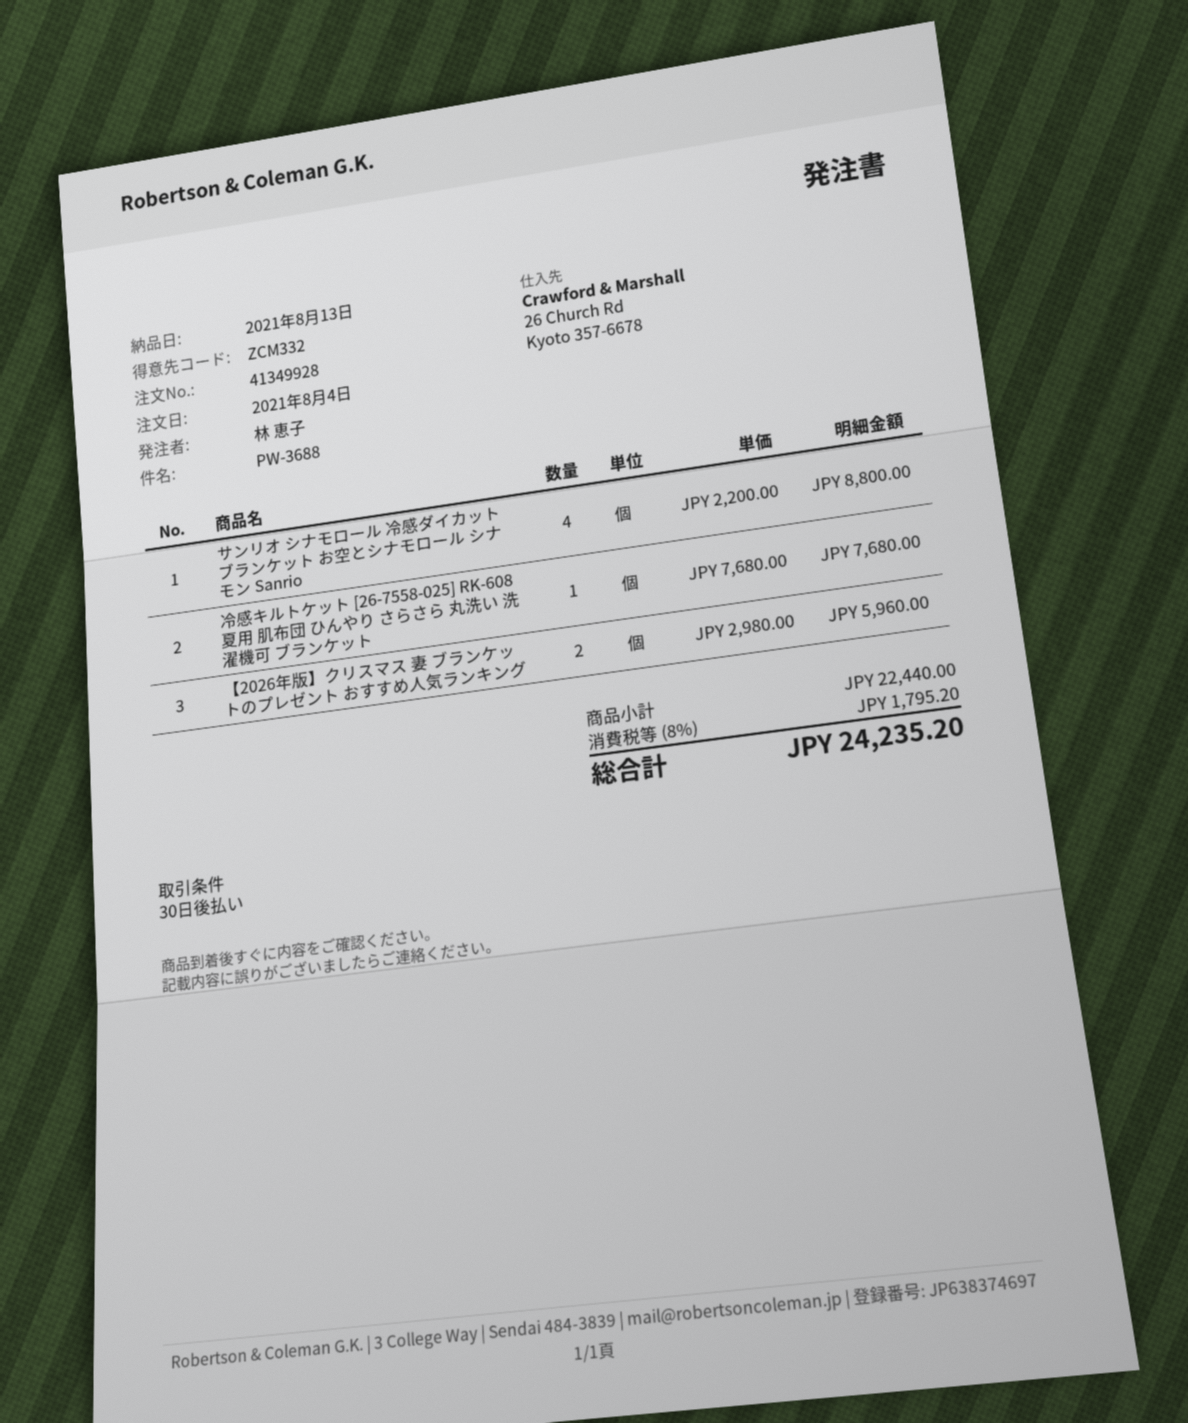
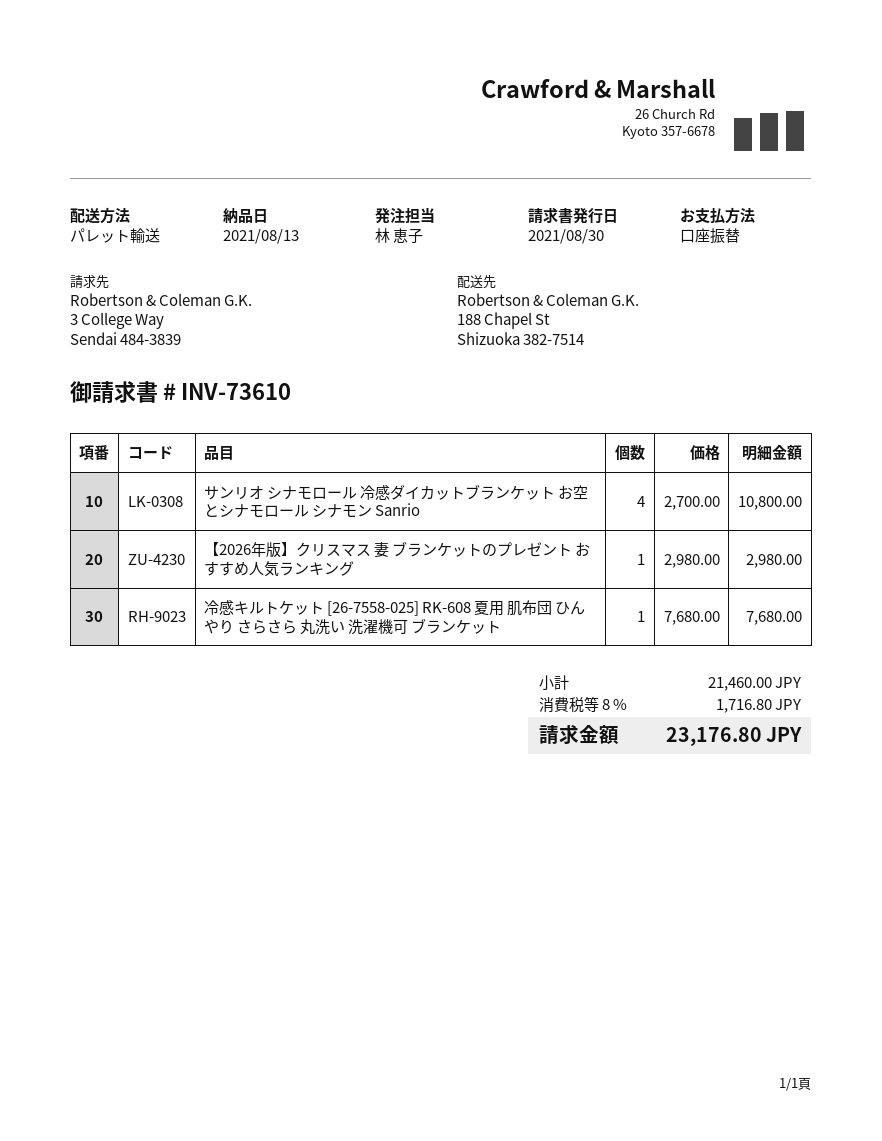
サンリオ シナモロール 冷感ダイカットブランケット お空とシナモロール シナモン Sanrio: 4 x 2200.00 = 8800.00 -> 4 x 2700.00 = 10800.00
【2026年版】クリスマス 妻 ブランケットのプレゼント おすすめ人気ランキング: 2 x 2980.00 = 5960.00 -> 1 x 2980.00 = 2980.00
subtotal: 22440.00 -> 21460.00
tax: 8% = 1795.20 -> 8% = 1716.80
total: 24235.20 -> 23176.80

